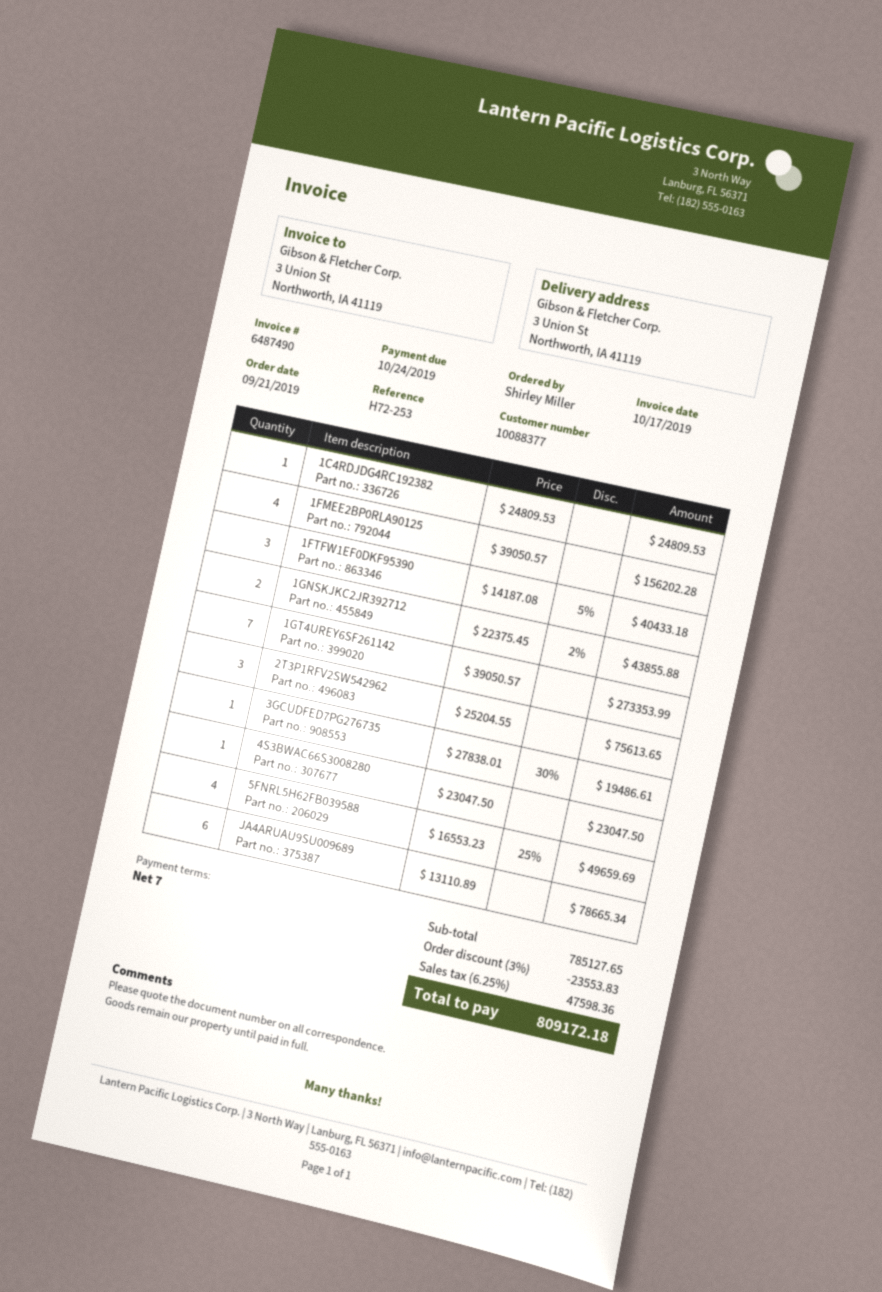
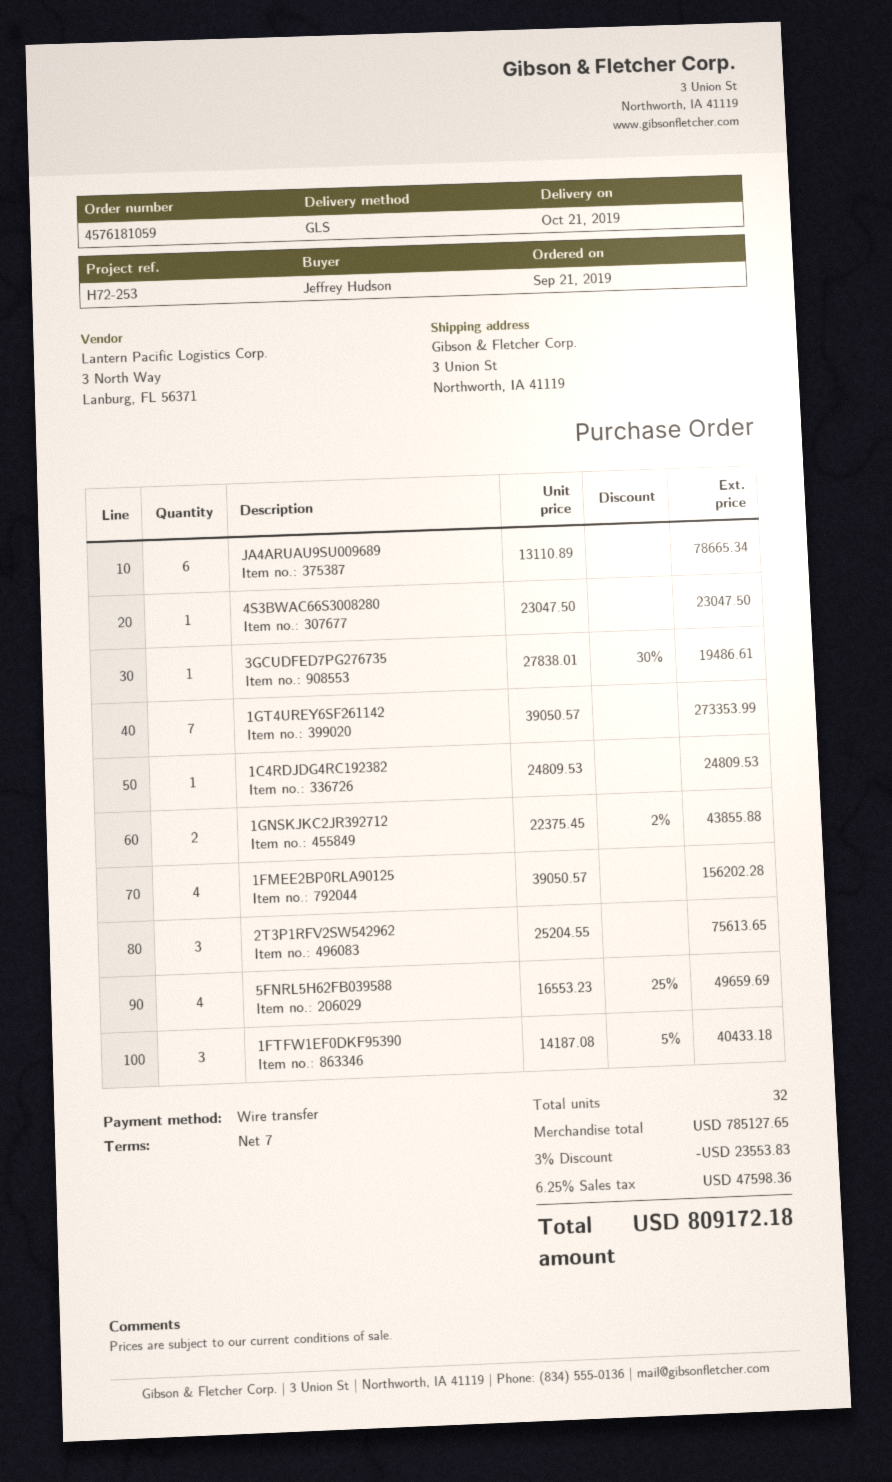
ordered by: Shirley Miller -> Jeffrey Hudson

